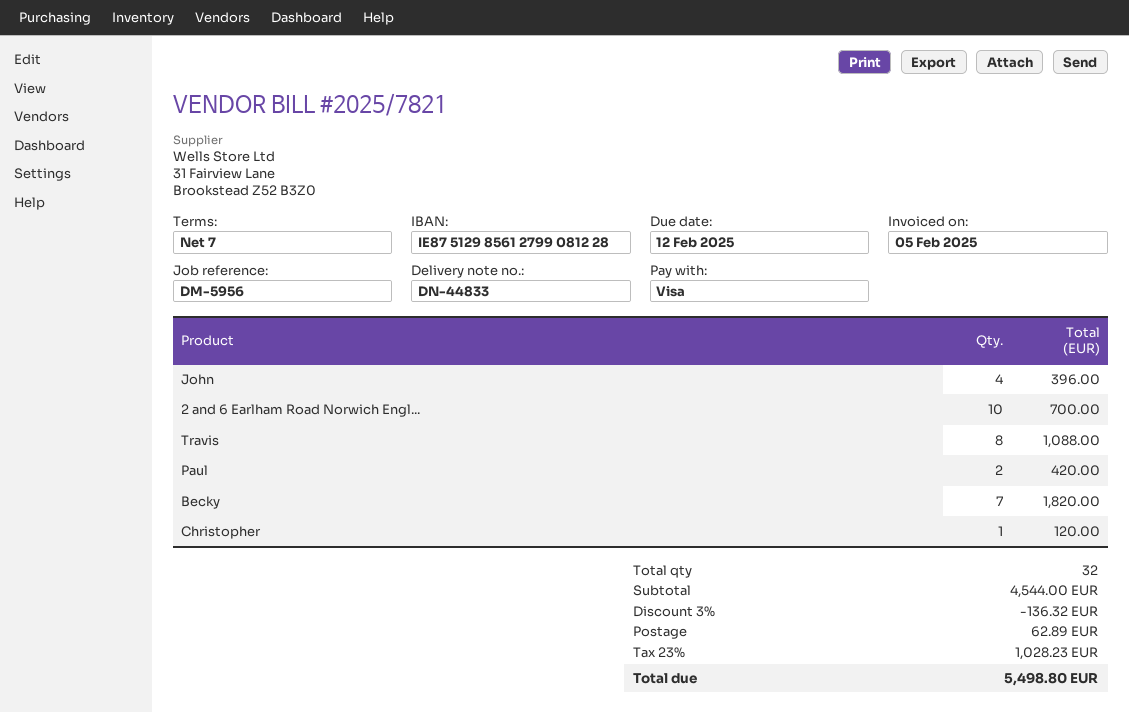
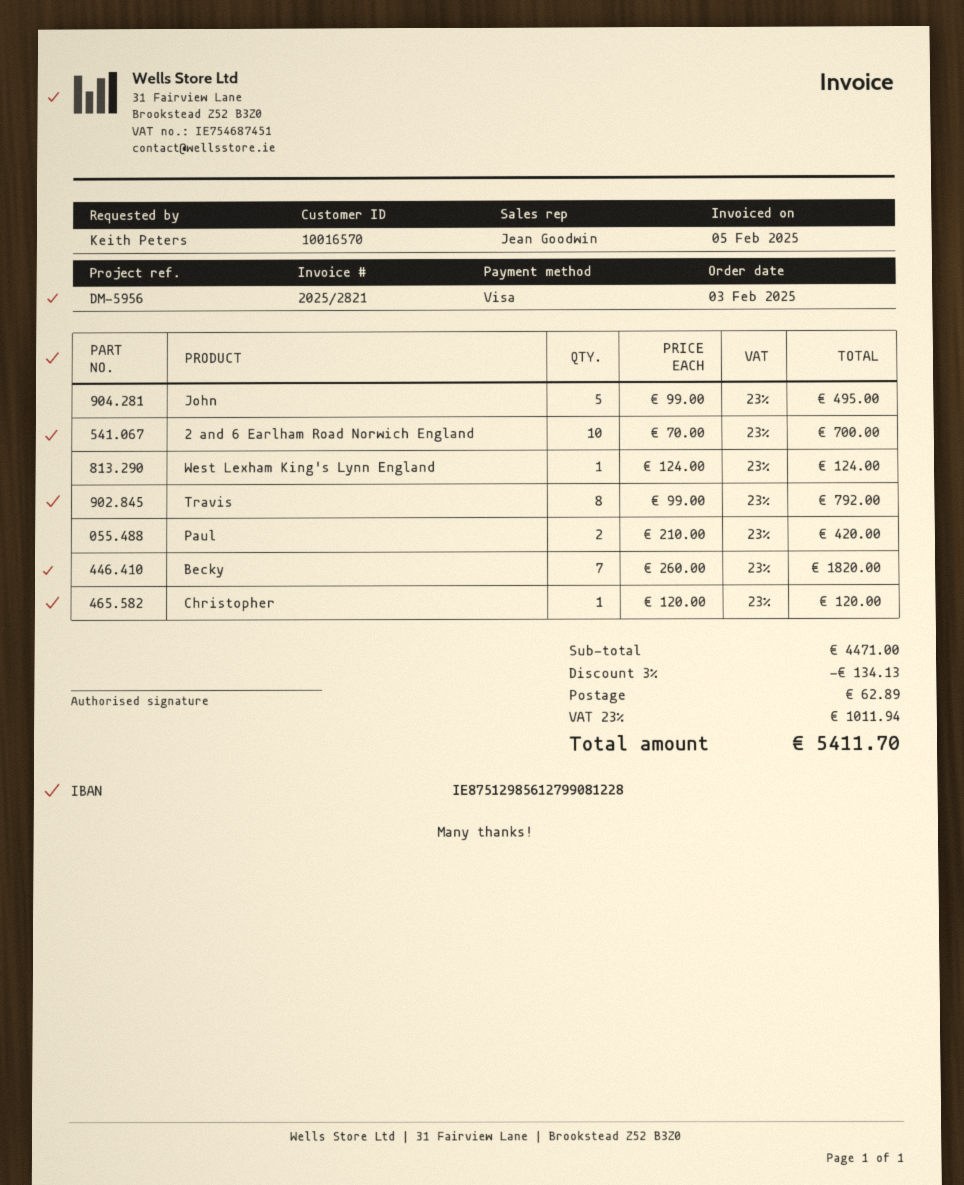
invoice number: 2025/7821 -> 2025/2821
John: 4 for 396.00 -> 5 for 495.00
Travis: 8 for 1088.00 -> 8 for 792.00
West Lexham King's Lynn England: none -> 1 for 124.00
subtotal: 4544.00 -> 4471.00
discount: 3% = 136.32 -> 3% = 134.13
tax: 23% = 1028.23 -> 23% = 1011.94
total: 5498.80 -> 5411.70

